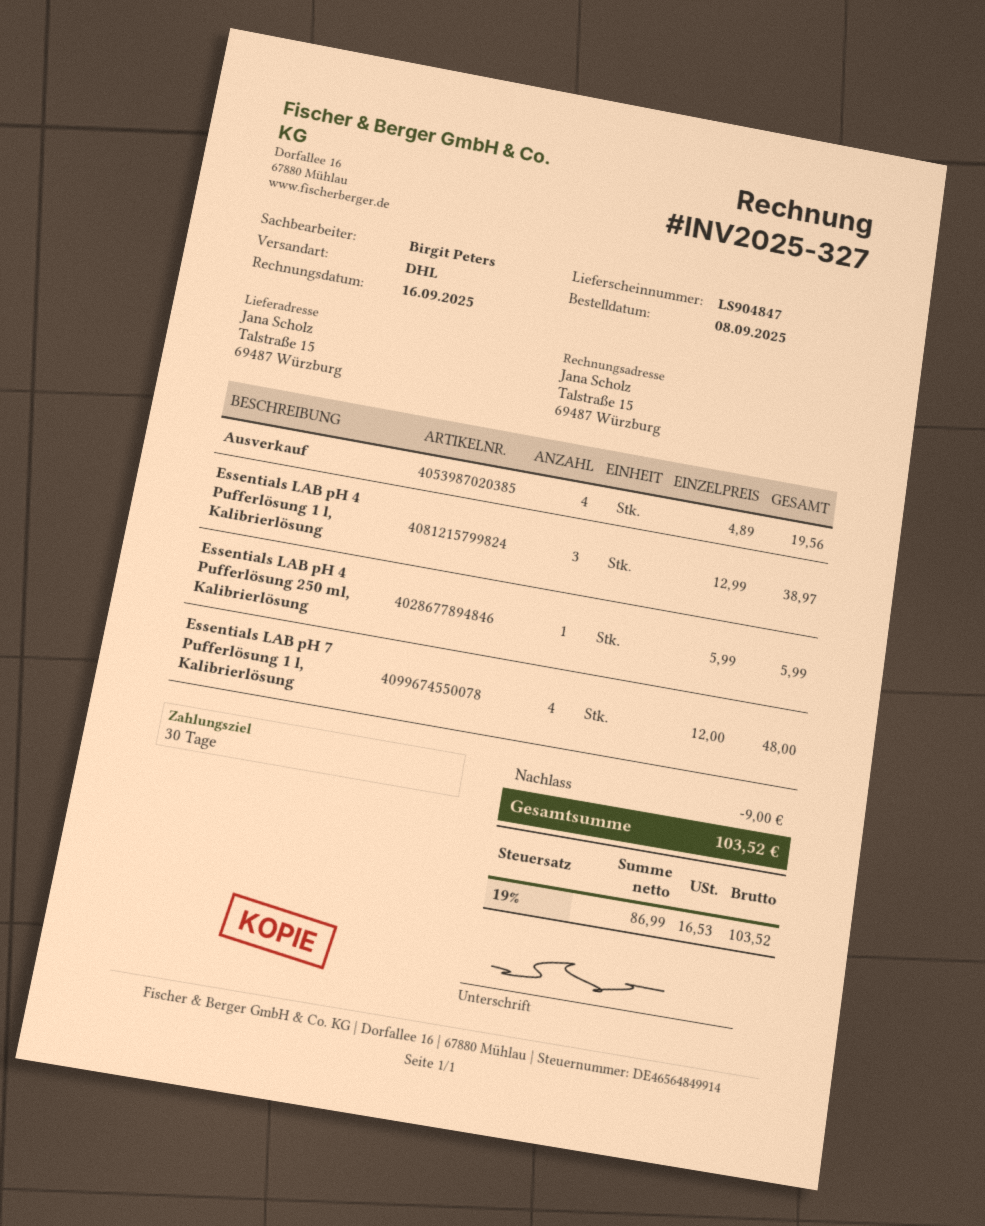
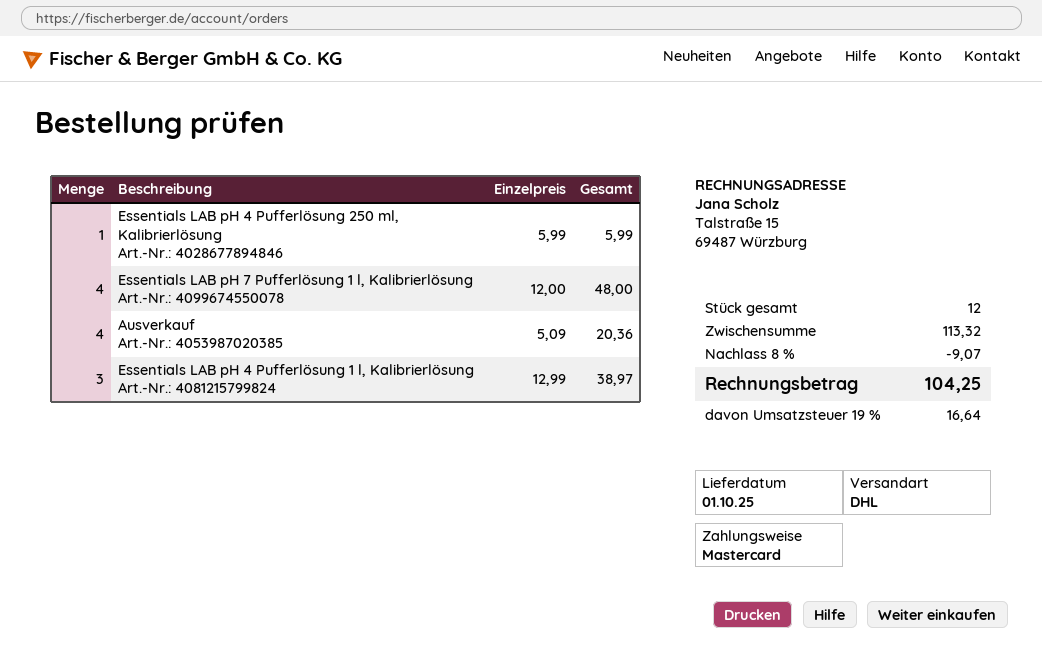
Ausverkauf: 4 x 4.89 = 19.56 -> 4 x 5.09 = 20.36
discount: 9.00 -> 9.07
tax: 19% = 16.53 -> 19% = 16.64
total: 103.52 -> 104.25

